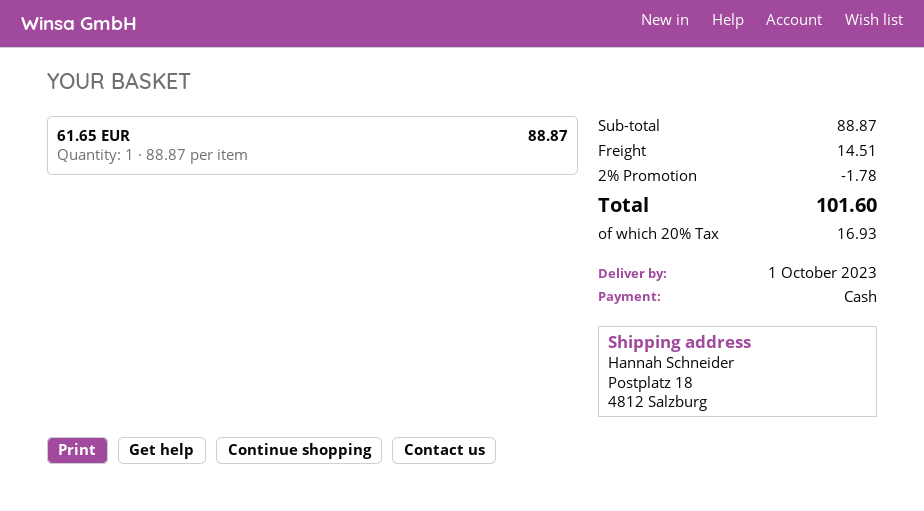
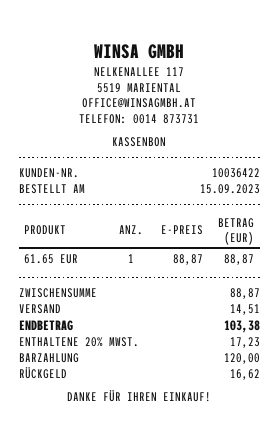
discount: 2% = 1.78 -> none
tax: 20% = 16.93 -> 20% = 17.23
total: 101.60 -> 103.38

